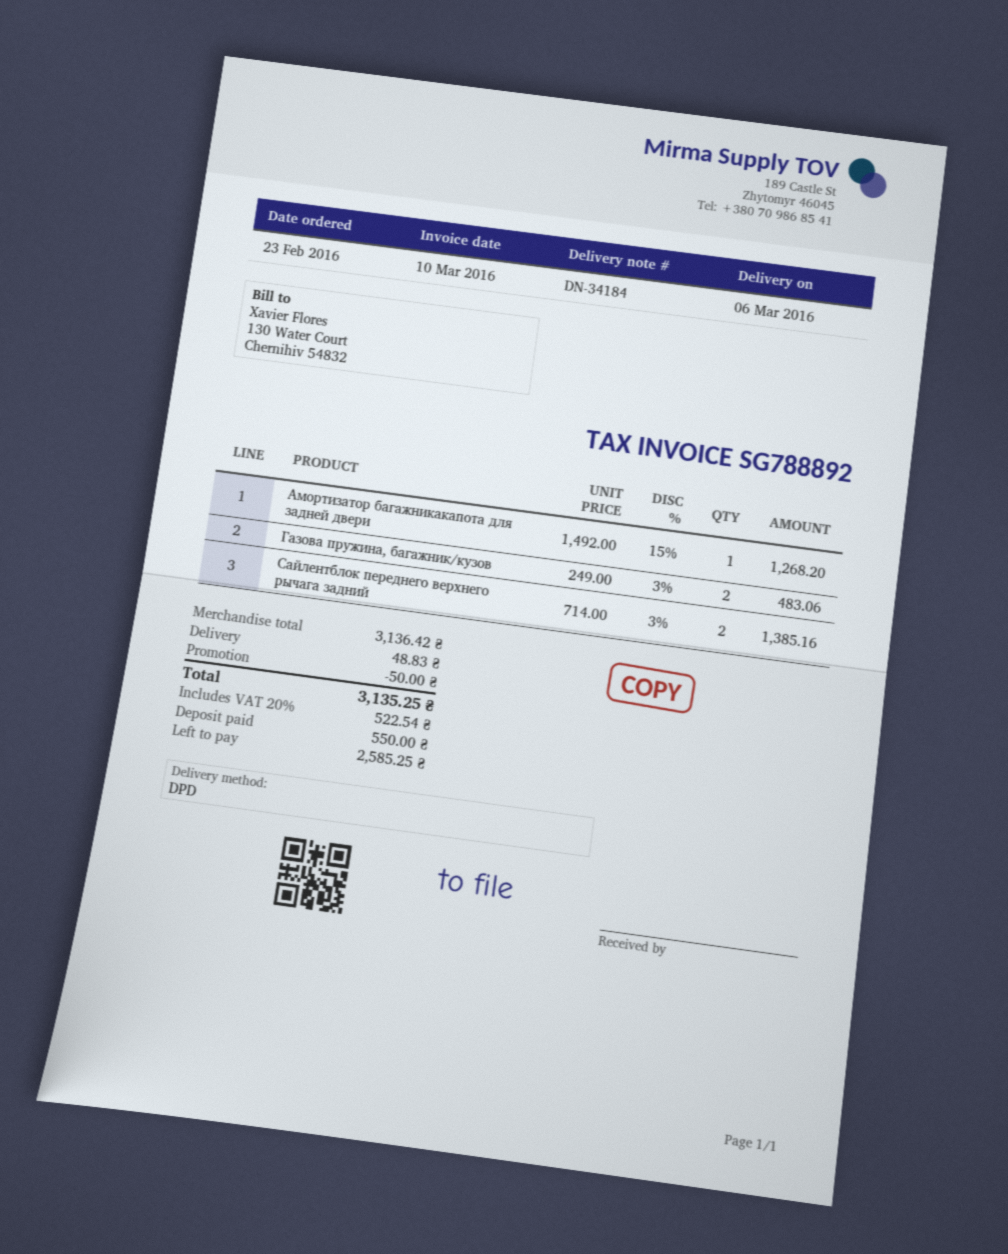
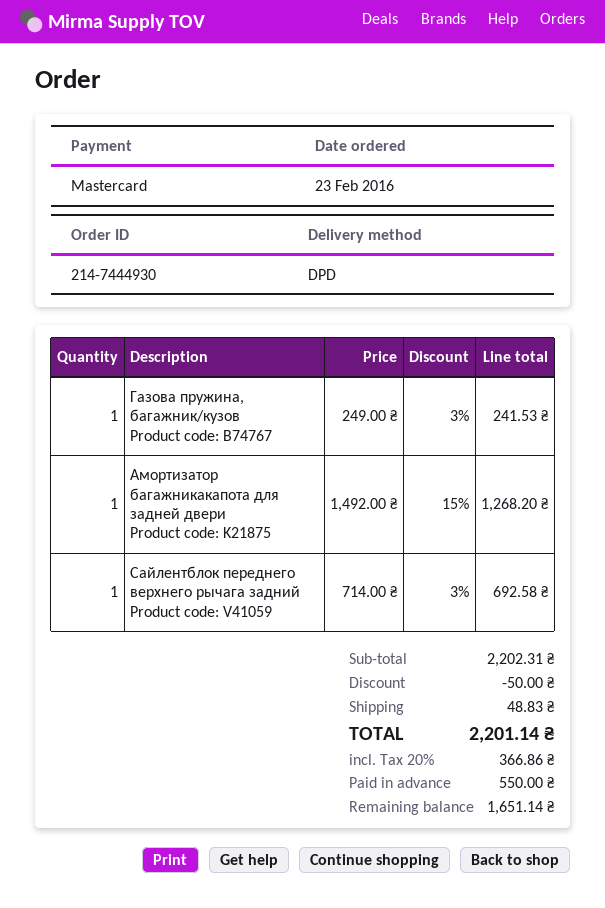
Газова пружина, багажник/кузов: 2 x 249.00 - 3% = 483.06 -> 1 x 249.00 - 3% = 241.53
Сайлентблок переднего верхнего рычага задний: 2 x 714.00 - 3% = 1385.16 -> 1 x 714.00 - 3% = 692.58
subtotal: 3136.42 -> 2202.31
tax: 20% = 522.54 -> 20% = 366.86
total: 3135.25 -> 2201.14
balance: 2585.25 -> 1651.14

